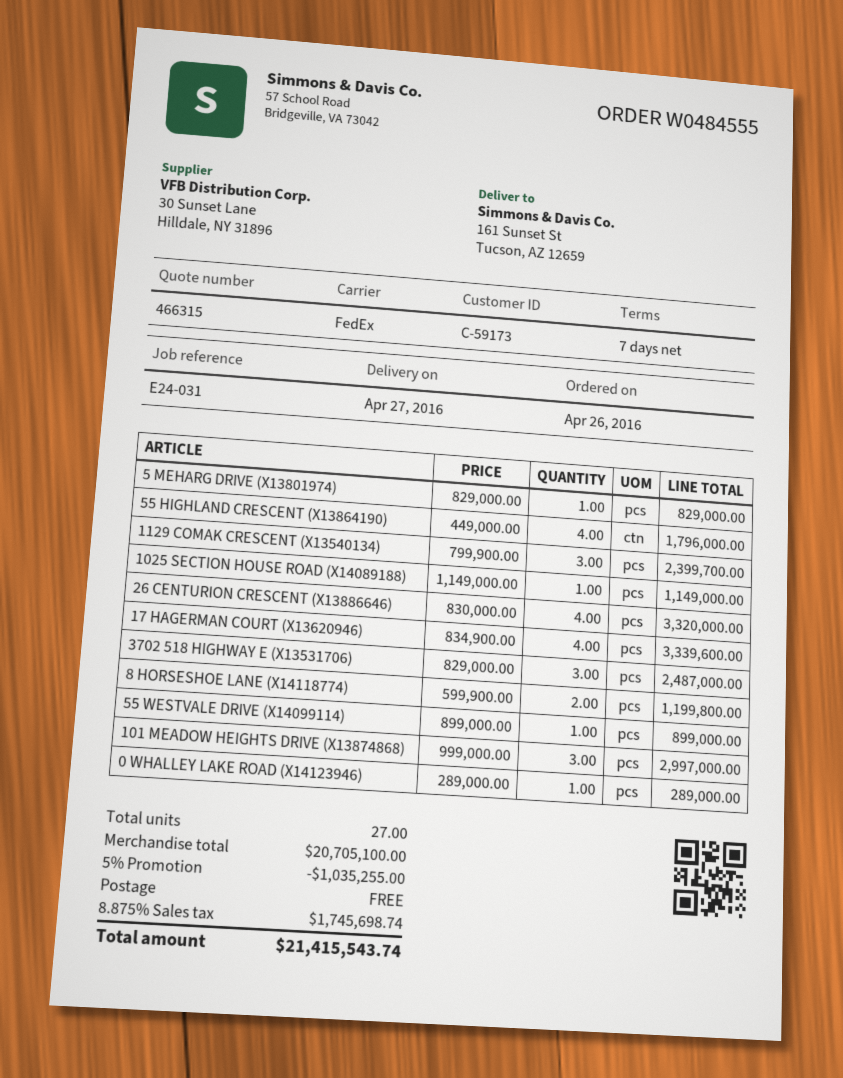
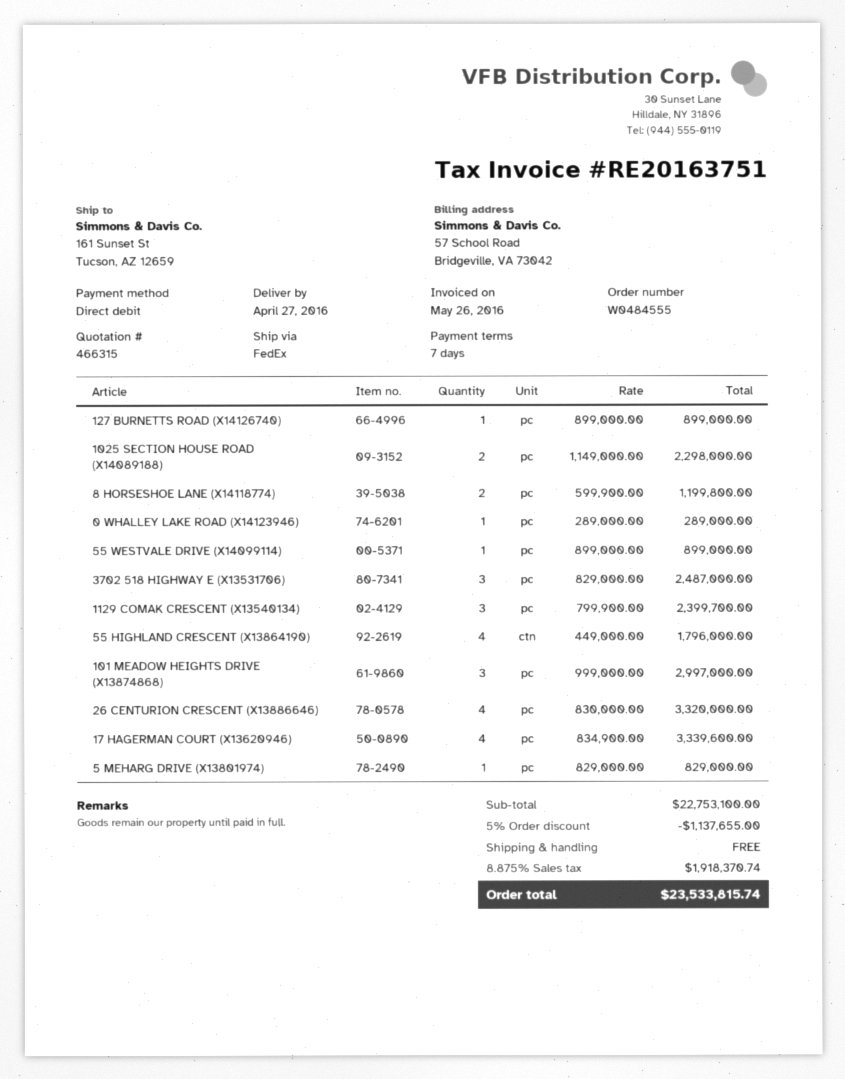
1025 SECTION HOUSE ROAD (X14089188): 1 x 1149000.00 = 1149000.00 -> 2 x 1149000.00 = 2298000.00
127 BURNETTS ROAD (X14126740): none -> 1 x 899000.00 = 899000.00
subtotal: 20705100.00 -> 22753100.00
discount: 5% = 1035255.00 -> 5% = 1137655.00
tax: 8.875% = 1745698.74 -> 8.875% = 1918370.74
total: 21415543.74 -> 23533815.74

